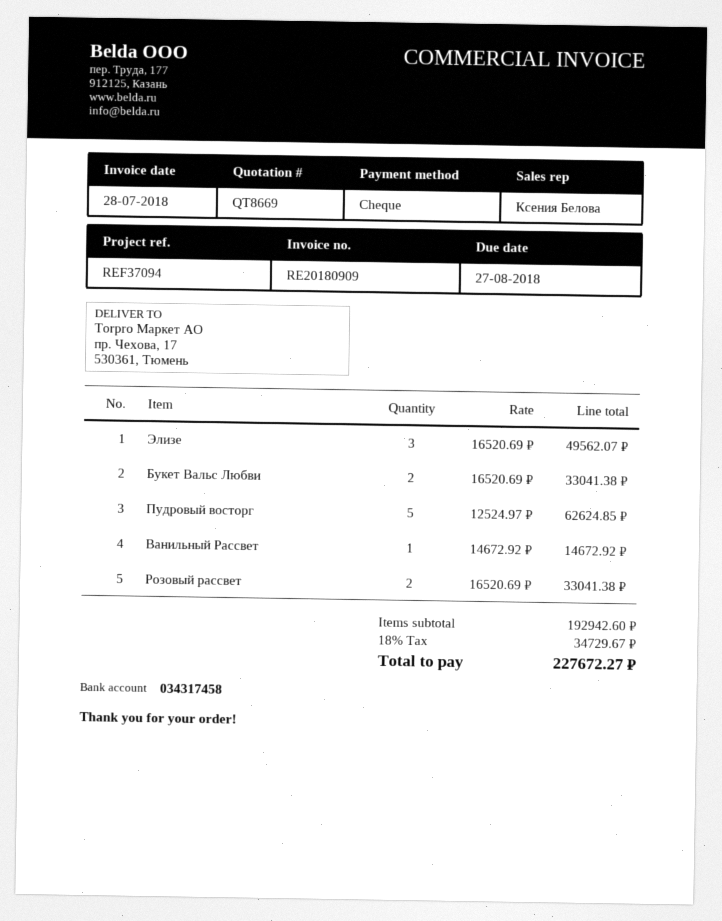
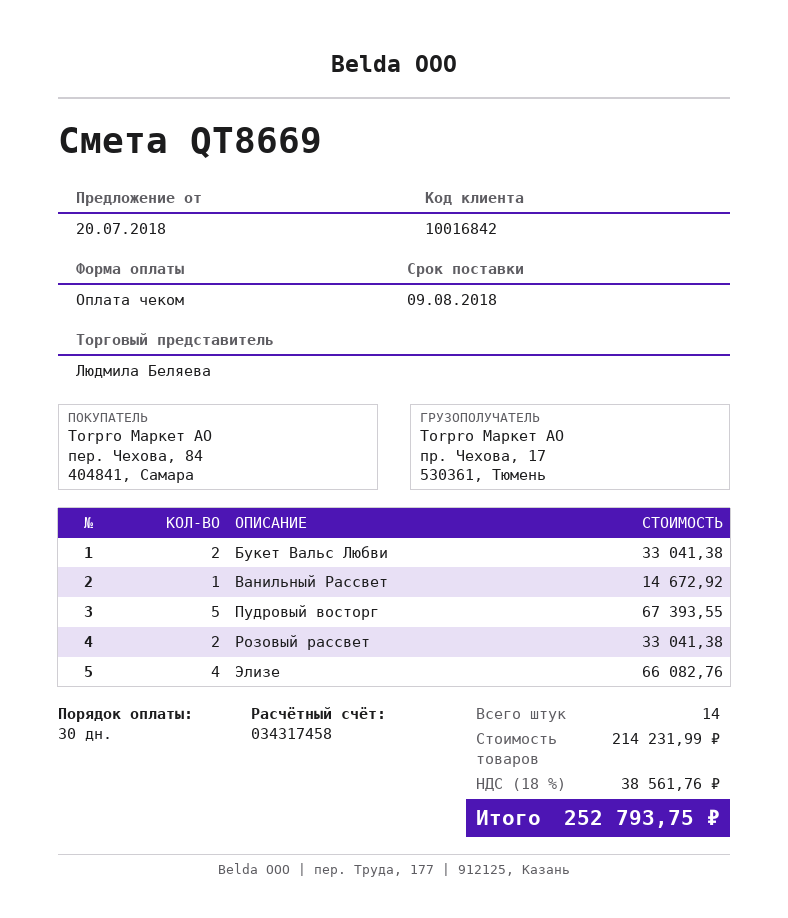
sales rep: Ксения Белова -> Людмила Беляева
Элизе: 3 for 49562.07 -> 4 for 66082.76
Пудровый восторг: 5 for 62624.85 -> 5 for 67393.55
subtotal: 192942.60 -> 214231.99
tax: 18% = 34729.67 -> 18% = 38561.76
total: 227672.27 -> 252793.75

